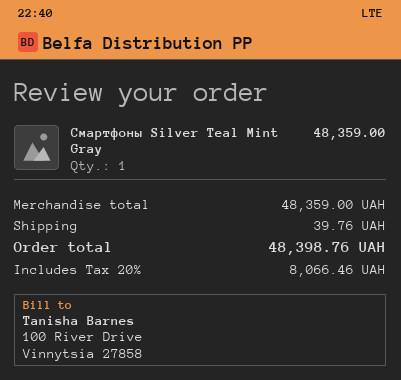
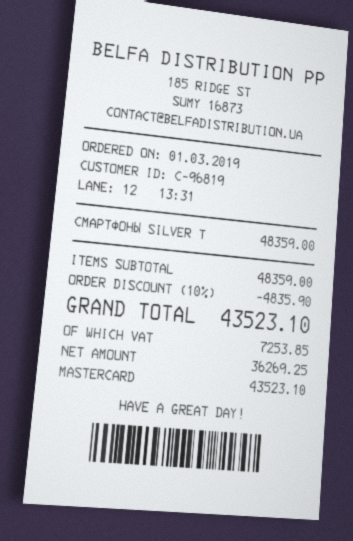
discount: none -> 10% = 4835.90
shipping: 39.76 -> none
tax: 8066.46 -> 7253.85
total: 48398.76 -> 43523.10

